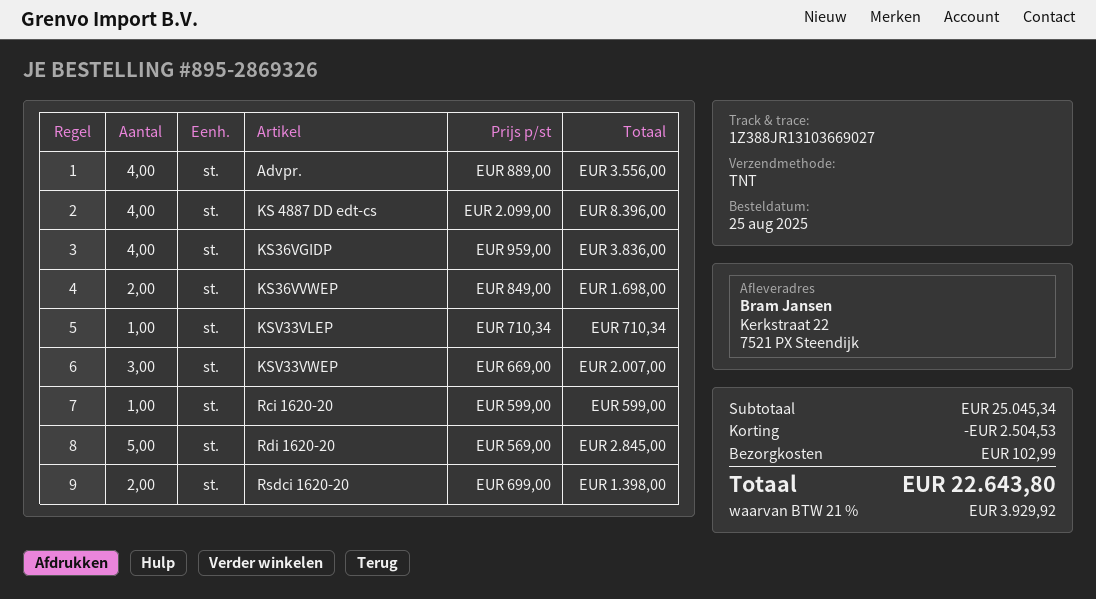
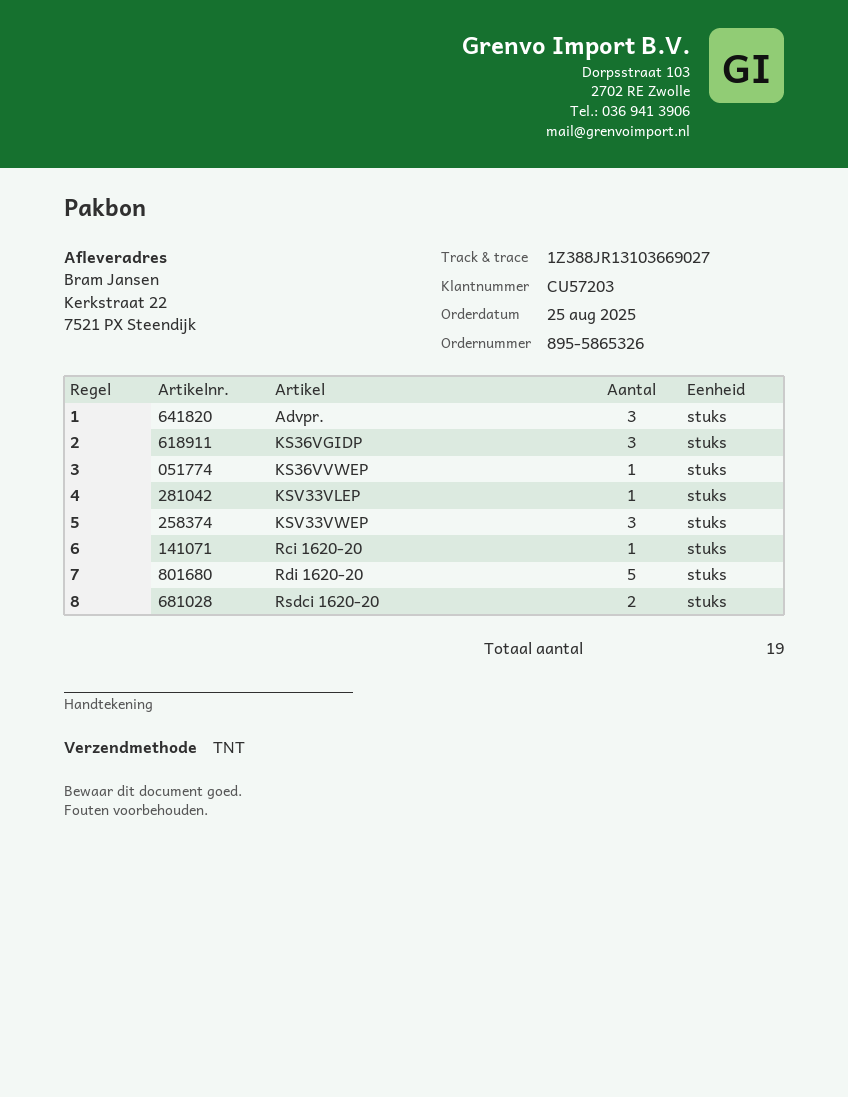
order number: 895-2869326 -> 895-5865326
Advpr.: 4 -> 3
KS 4887 DD edt-cs: 4 -> none
KS36VGIDP: 4 -> 3
KS36VVWEP: 2 -> 1

